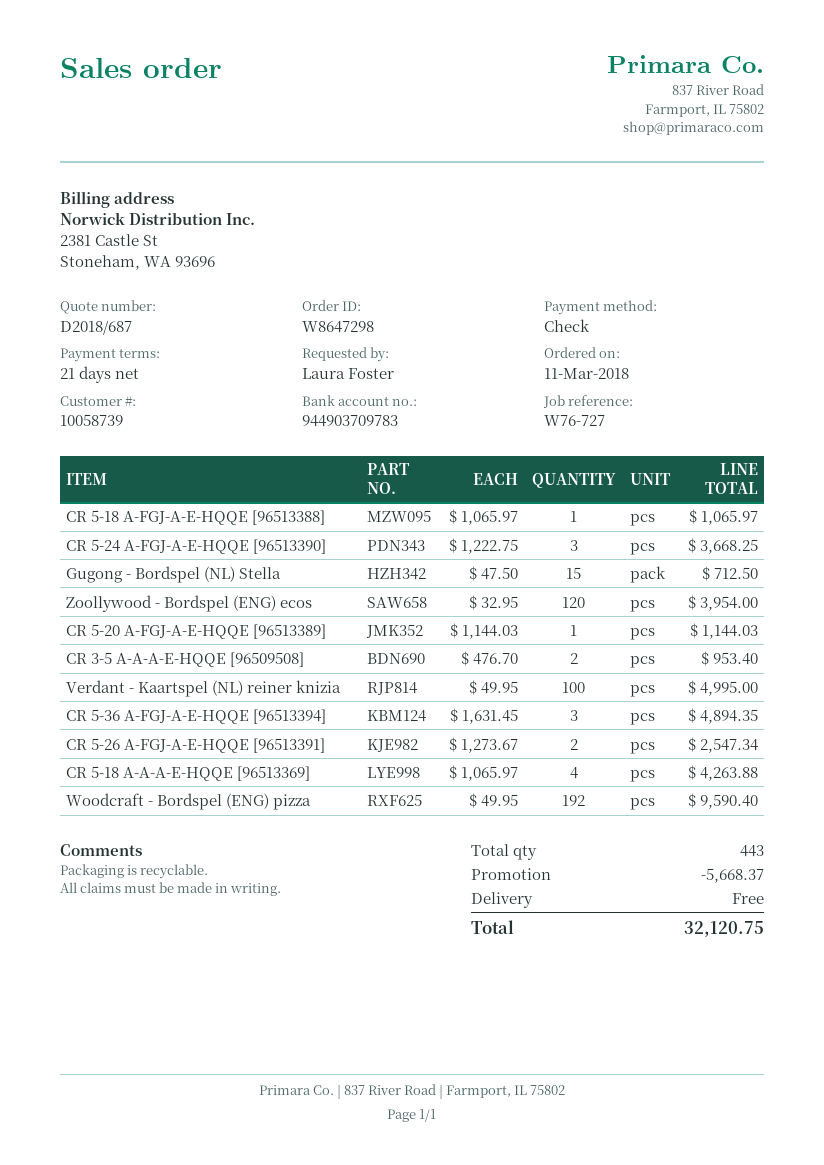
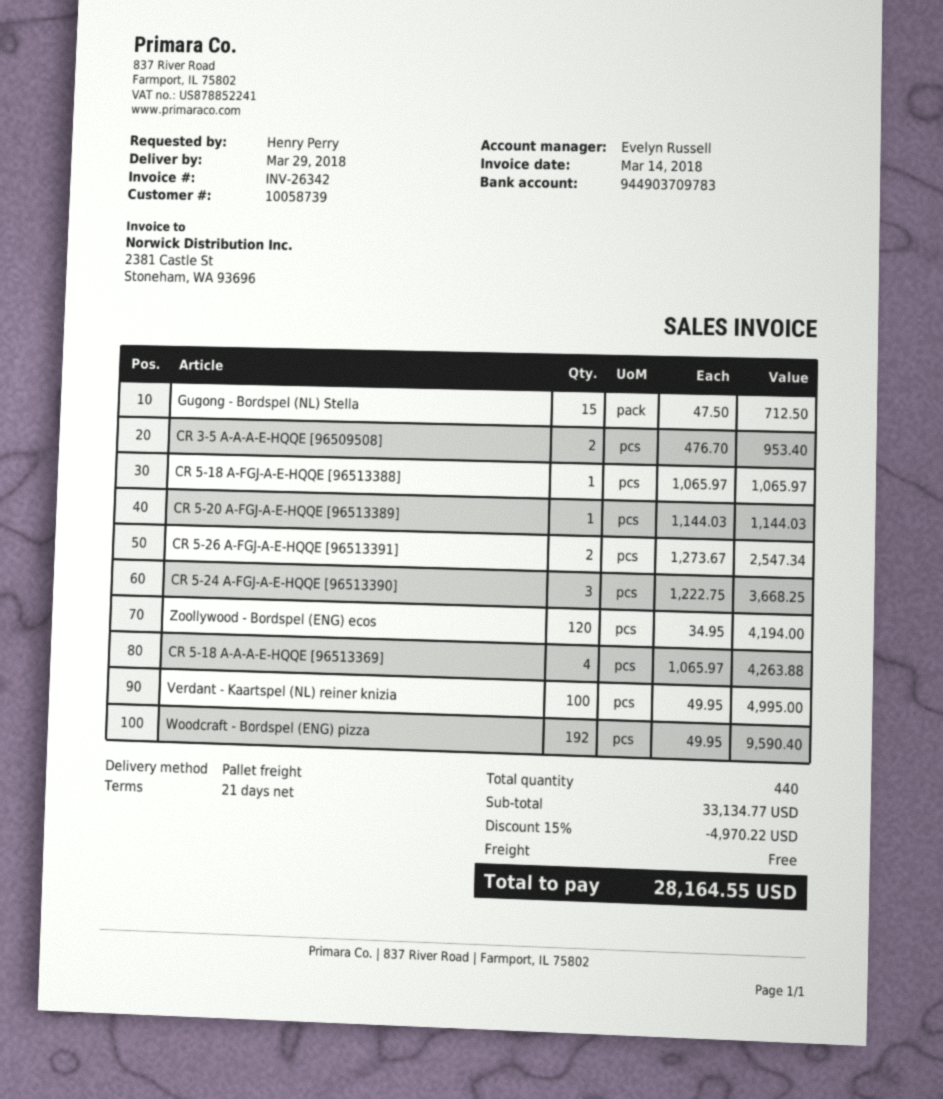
ordered by: Laura Foster -> Henry Perry
Zoollywood - Bordspel (ENG) ecos: 120 x 32.95 = 3954.00 -> 120 x 34.95 = 4194.00
CR 5-36 A-FGJ-A-E-HQQE [96513394]: 3 x 1631.45 = 4894.35 -> none
total quantity: 443 -> 440
discount: 5668.37 -> 4970.22
total: 32120.75 -> 28164.55

